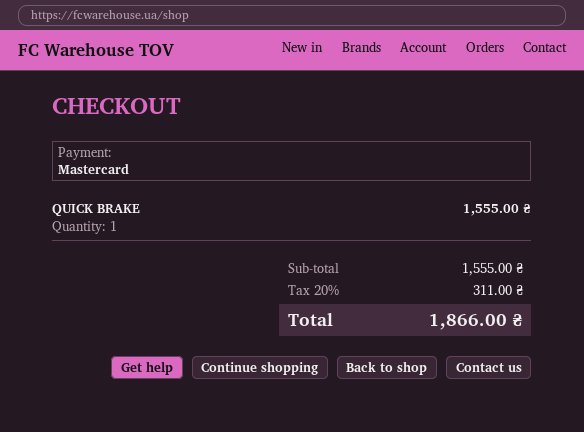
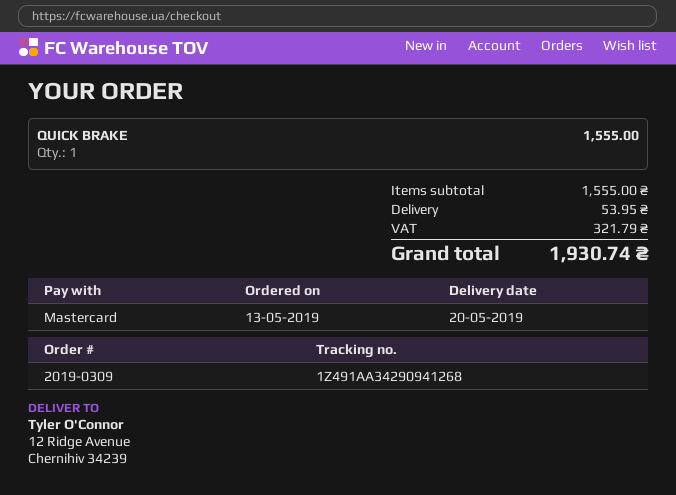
shipping: none -> 53.95
tax: 311.00 -> 321.79
total: 1866.00 -> 1930.74

